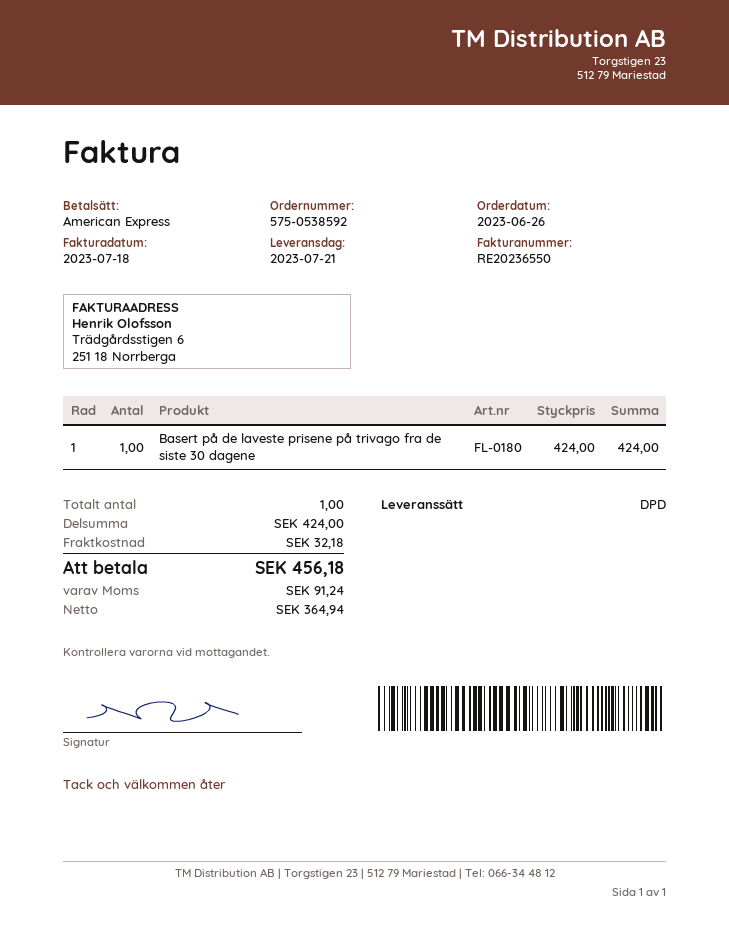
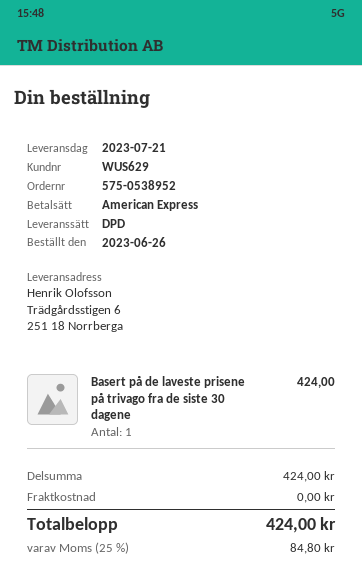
order number: 575-0538592 -> 575-0538952
shipping: 32.18 -> 0.00
tax: 91.24 -> 84.80
total: 456.18 -> 424.00

